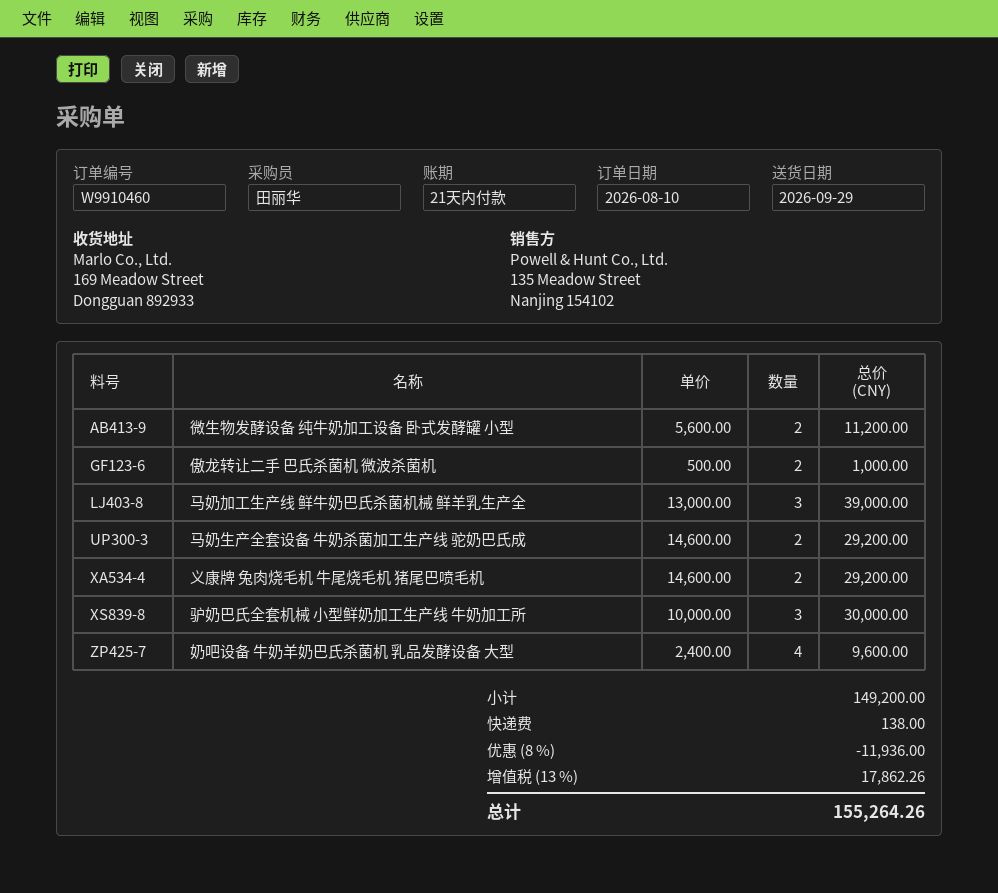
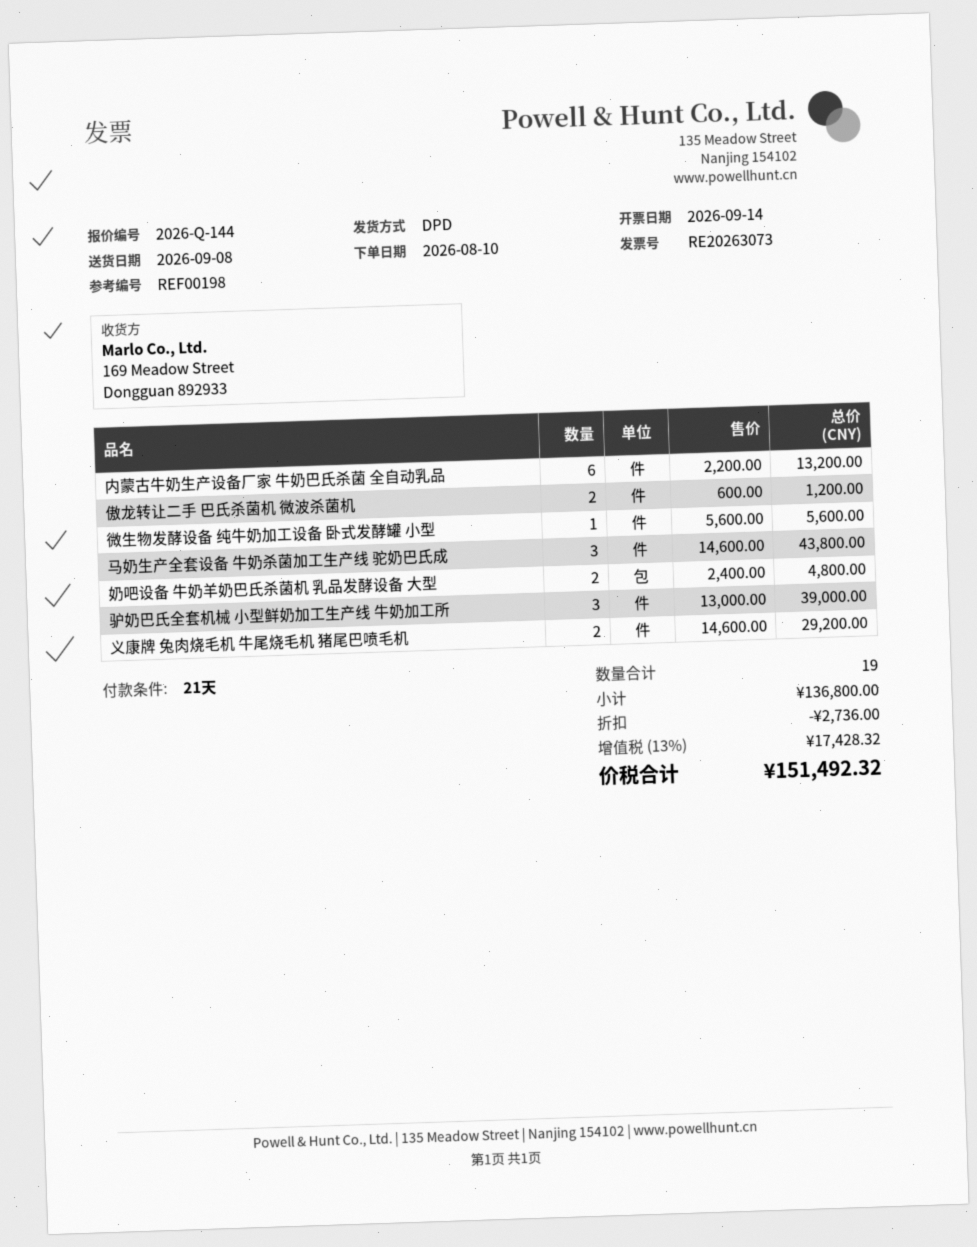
delivery date: 2026-09-29 -> 2026-09-08
微生物发酵设备 纯牛奶加工设备 卧式发酵罐 小型: 2 x 5600.00 = 11200.00 -> 1 x 5600.00 = 5600.00
傲龙转让二手 巴氏杀菌机 微波杀菌机: 2 x 500.00 = 1000.00 -> 2 x 600.00 = 1200.00
马奶加工生产线 鲜牛奶巴氏杀菌机械 鲜羊乳生产全: 3 x 13000.00 = 39000.00 -> none
马奶生产全套设备 牛奶杀菌加工生产线 驼奶巴氏成: 2 x 14600.00 = 29200.00 -> 3 x 14600.00 = 43800.00
驴奶巴氏全套机械 小型鲜奶加工生产线 牛奶加工所: 3 x 10000.00 = 30000.00 -> 3 x 13000.00 = 39000.00
奶吧设备 牛奶羊奶巴氏杀菌机 乳品发酵设备 大型: 4 x 2400.00 = 9600.00 -> 2 x 2400.00 = 4800.00
内蒙古牛奶生产设备厂家 牛奶巴氏杀菌 全自动乳品: none -> 6 x 2200.00 = 13200.00
subtotal: 149200.00 -> 136800.00
discount: 11936.00 -> 2736.00
shipping: 138.00 -> none
tax: 13% = 17862.26 -> 13% = 17428.32
total: 155264.26 -> 151492.32

